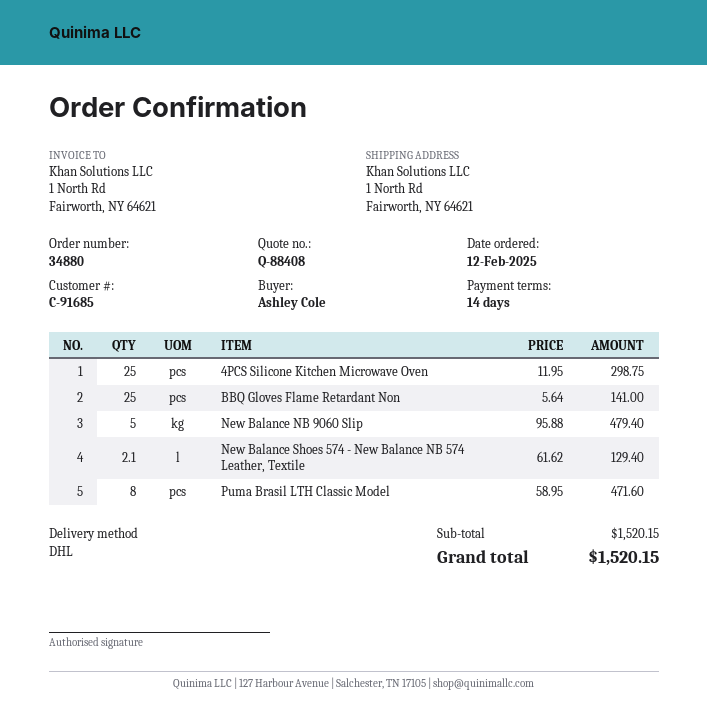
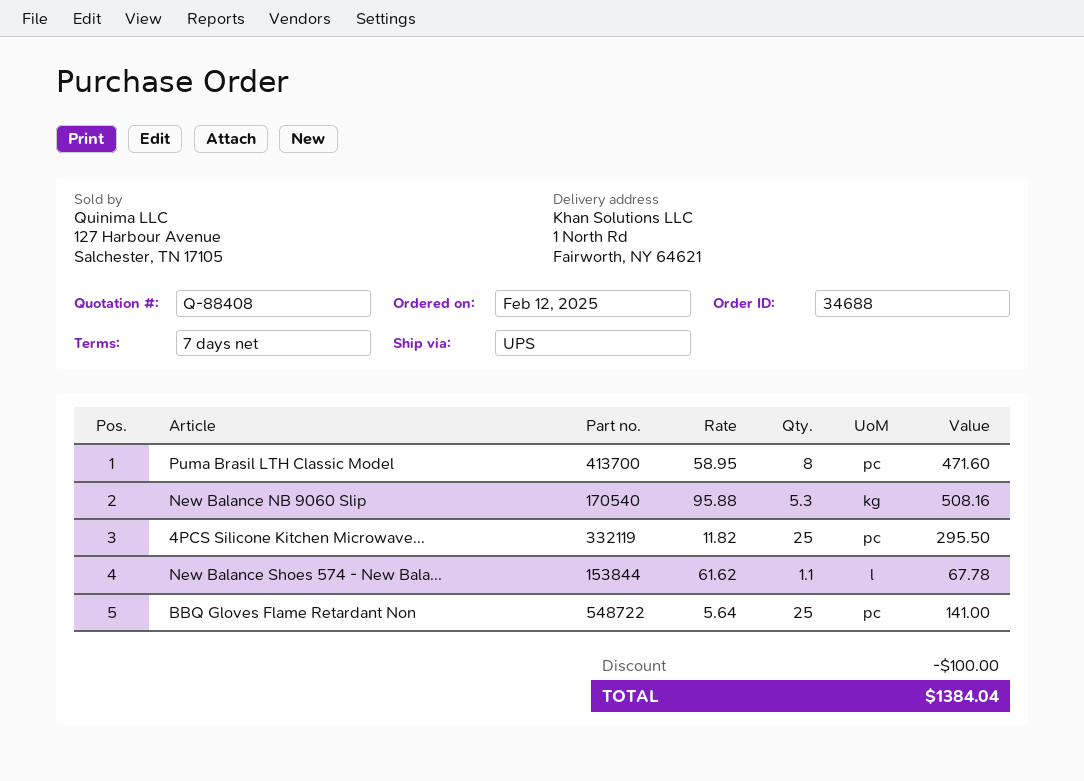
order number: 34880 -> 34688
payment terms: 14 days -> 7 days
shipping method: DHL -> UPS
4PCS Silicone Kitchen Microwave Oven: 25 x 11.95 = 298.75 -> 25 x 11.82 = 295.50
New Balance NB 9060 Slip: 5 x 95.88 = 479.40 -> 5.3 x 95.88 = 508.16
New Balance Shoes 574 - New Balance NB 574 Leather, Textile: 2.1 x 61.62 = 129.40 -> 1.1 x 61.62 = 67.78
discount: none -> 100.00
total: 1520.15 -> 1384.04

